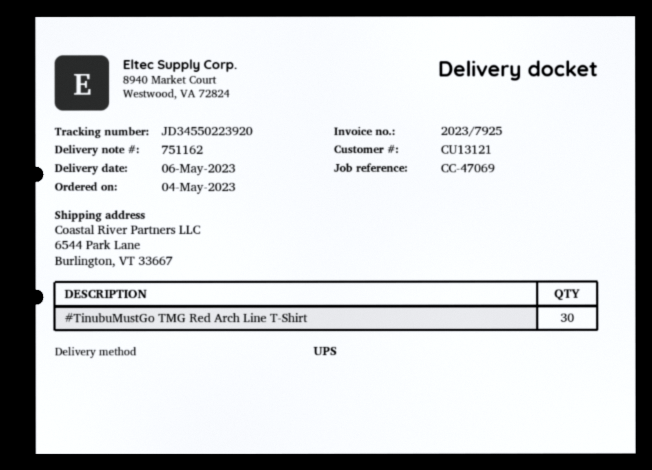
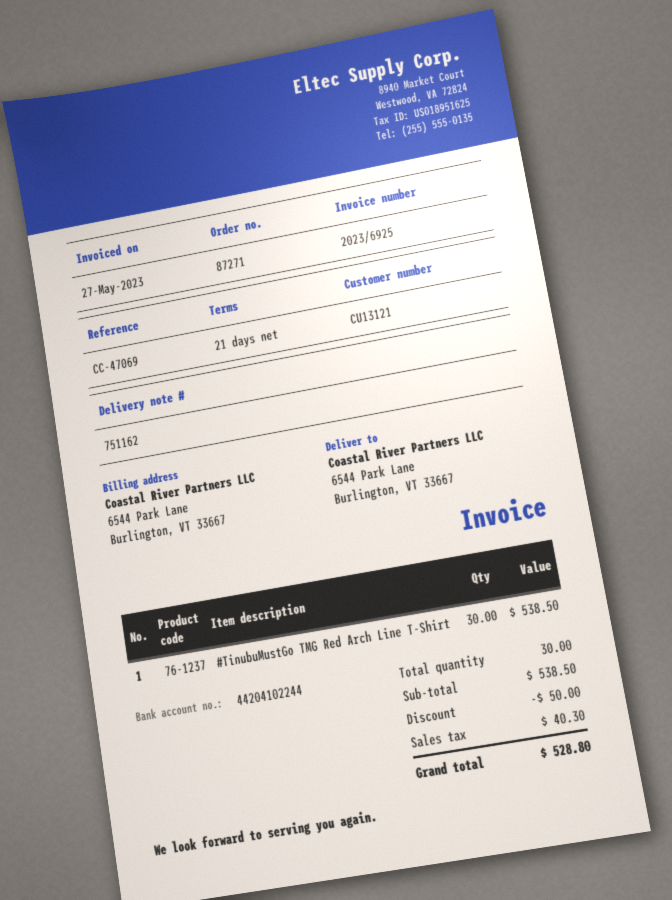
invoice number: 2023/7925 -> 2023/6925

